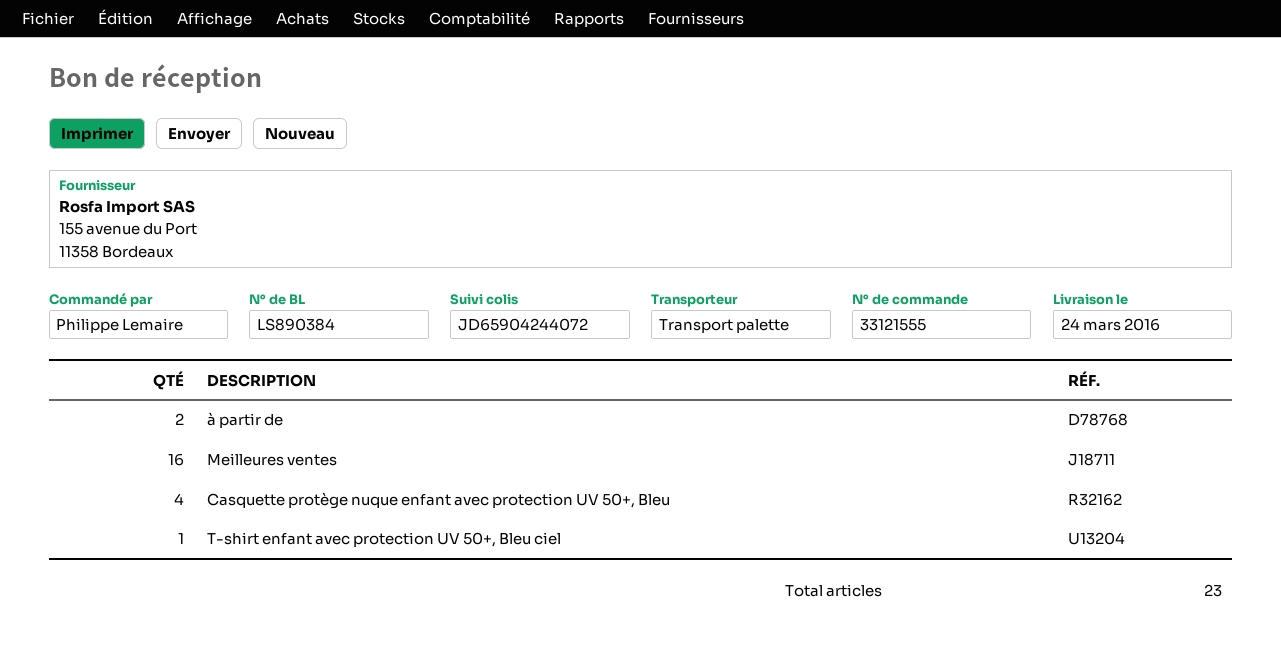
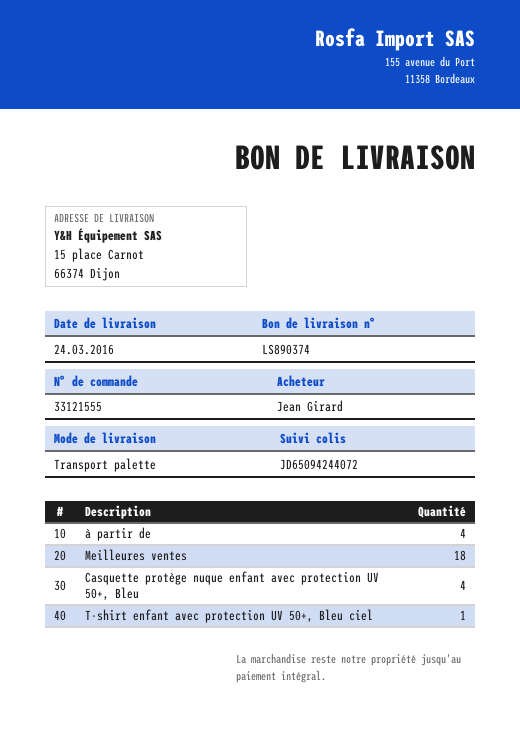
delivery note number: LS890384 -> LS890374
ordered by: Philippe Lemaire -> Jean Girard
tracking number: JD65904244072 -> JD65094244072
à partir de: 2 -> 4
Meilleures ventes: 16 -> 18

